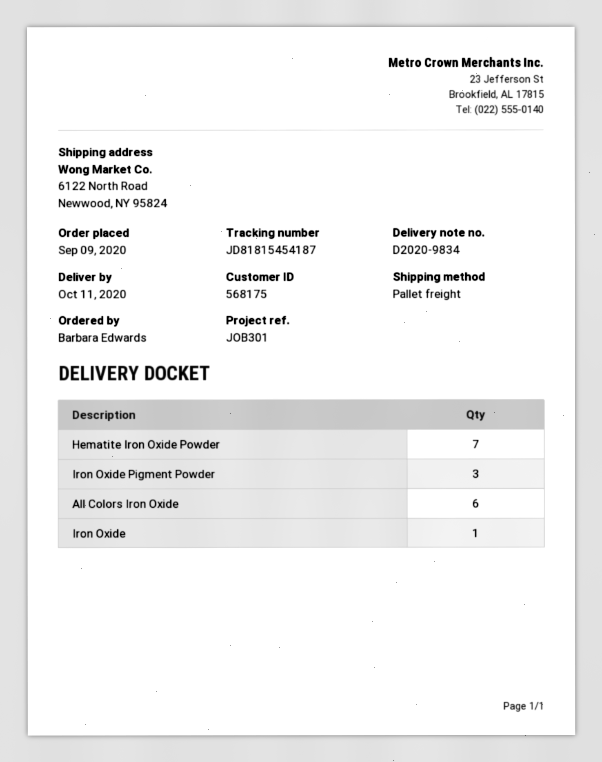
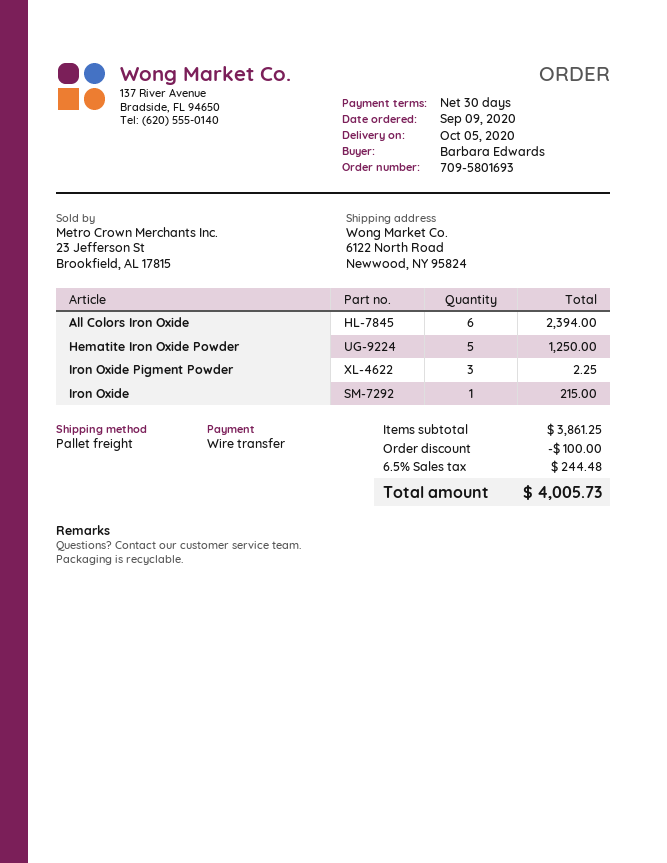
delivery date: 2020-10-11 -> 2020-10-05
Hematite Iron Oxide Powder: 7 -> 5

